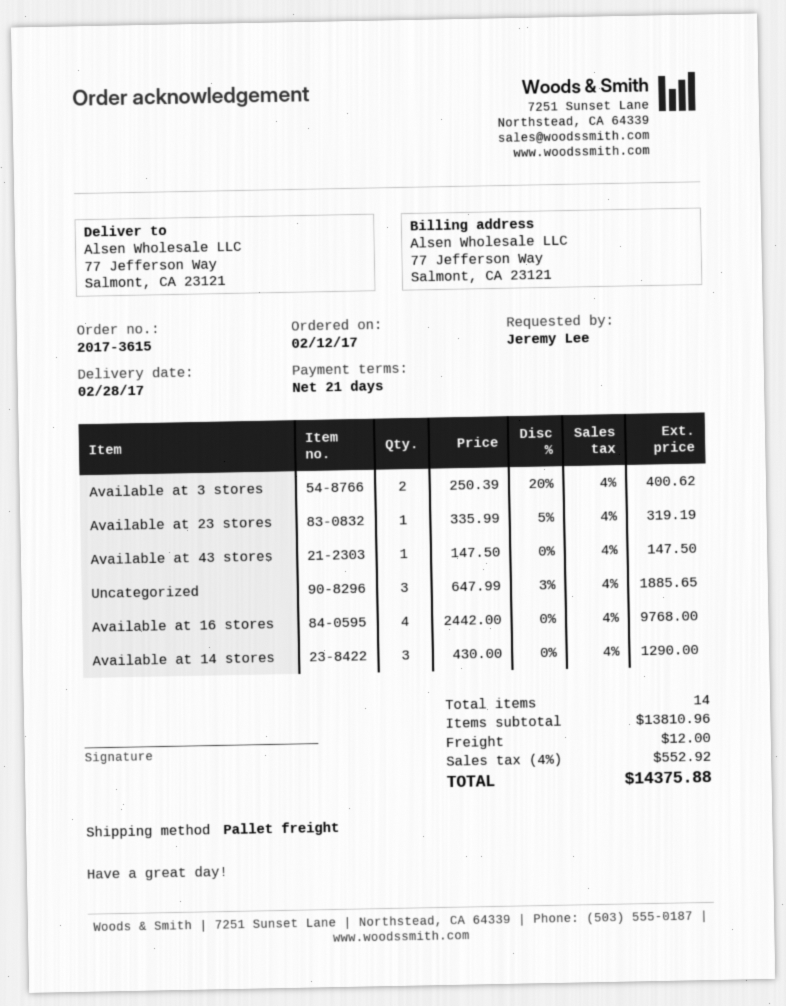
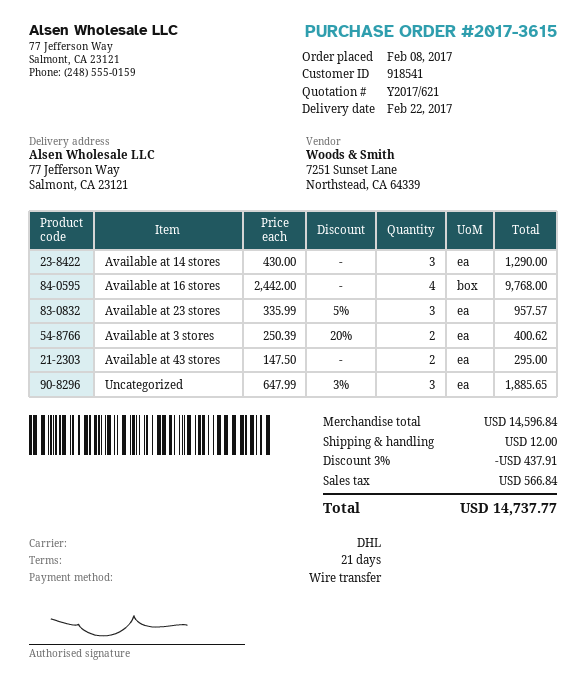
order date: 2017-02-12 -> 2017-02-08
delivery date: 2017-02-28 -> 2017-02-22
shipping method: pallet freight -> DHL
Available at 23 stores: 1 x 335.99 - 5% = 319.19 -> 3 x 335.99 - 5% = 957.57
Available at 43 stores: 1 x 147.50 = 147.50 -> 2 x 147.50 = 295.00
subtotal: 13810.96 -> 14596.84
discount: none -> 3% = 437.91
tax: 552.92 -> 566.84
total: 14375.88 -> 14737.77

